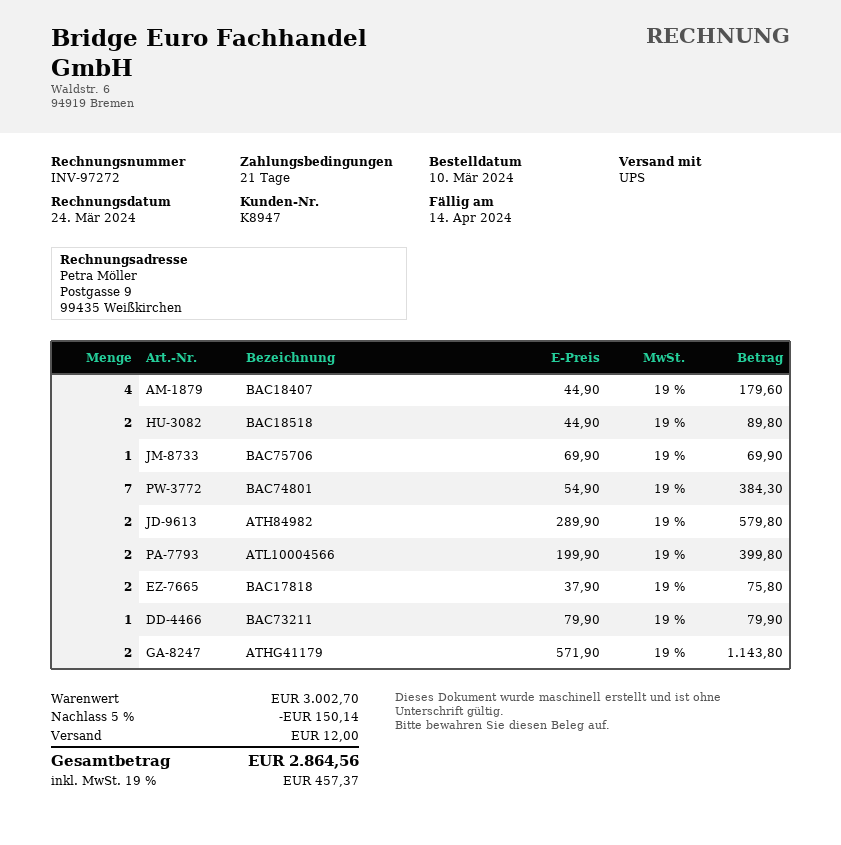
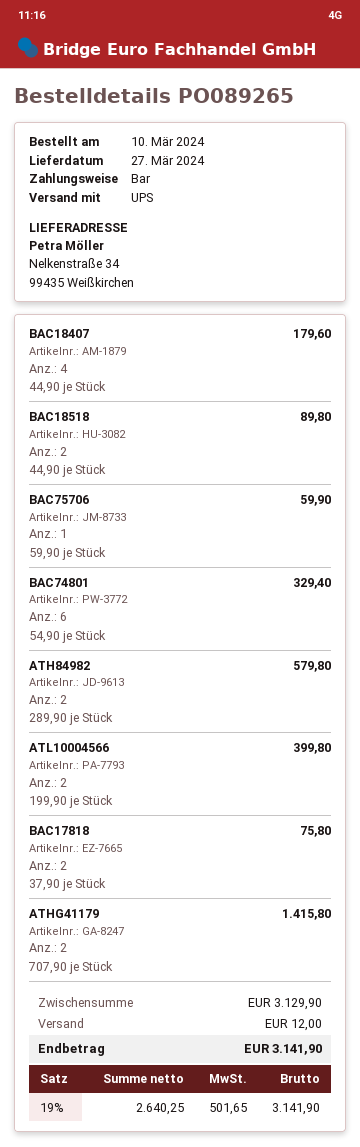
BAC75706: 1 x 69.90 = 69.90 -> 1 x 59.90 = 59.90
BAC74801: 7 x 54.90 = 384.30 -> 6 x 54.90 = 329.40
BAC73211: 1 x 79.90 = 79.90 -> none
ATHG41179: 2 x 571.90 = 1143.80 -> 2 x 707.90 = 1415.80
subtotal: 3002.70 -> 3129.90
discount: 5% = 150.14 -> none
tax: 19% = 457.37 -> 19% = 501.65
total: 2864.56 -> 3141.90

